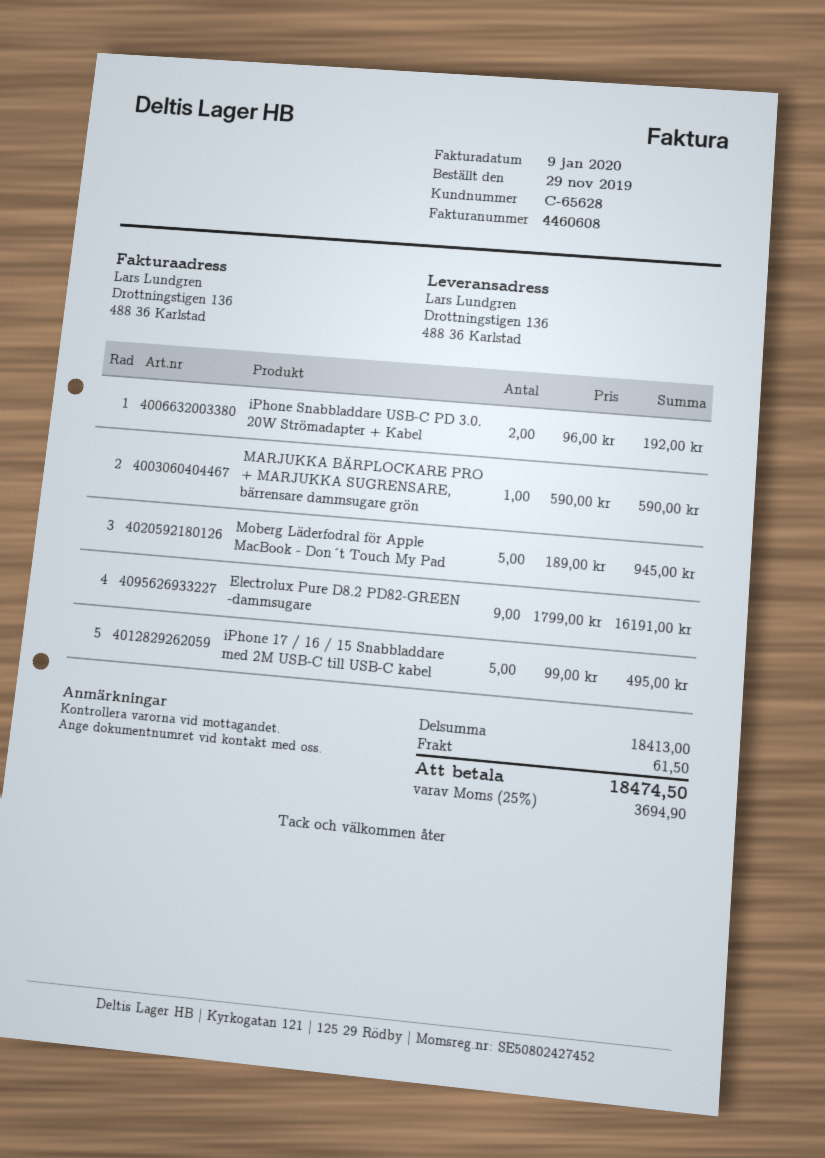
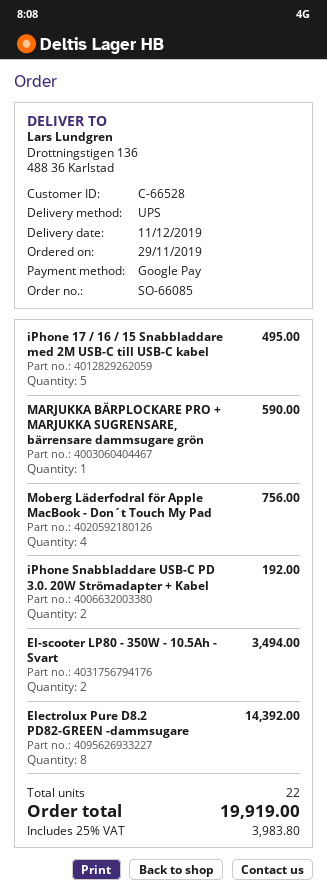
customer number: C-65628 -> C-66528
Moberg Läderfodral för Apple MacBook - Don´t Touch My Pad: 5 for 945.00 -> 4 for 756.00
Electrolux Pure D8.2 PD82-GREEN -dammsugare: 9 for 16191.00 -> 8 for 14392.00
El-scooter LP80 - 350W - 10.5Ah - Svart: none -> 2 for 3494.00
shipping: 61.50 -> none
tax: 25% = 3694.90 -> 25% = 3983.80
total: 18474.50 -> 19919.00

